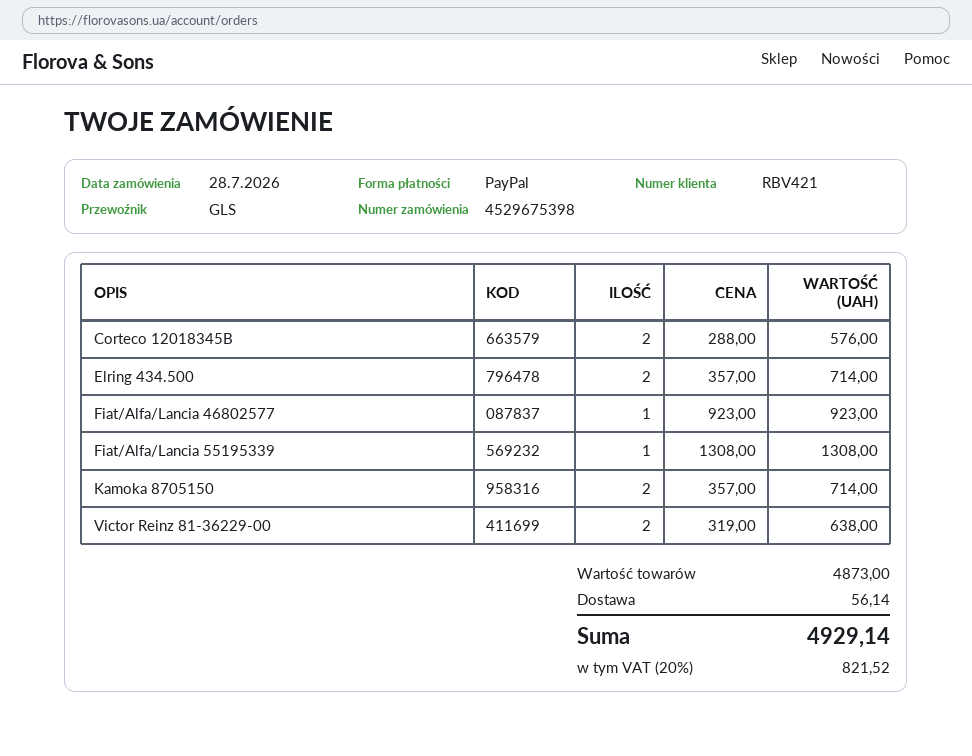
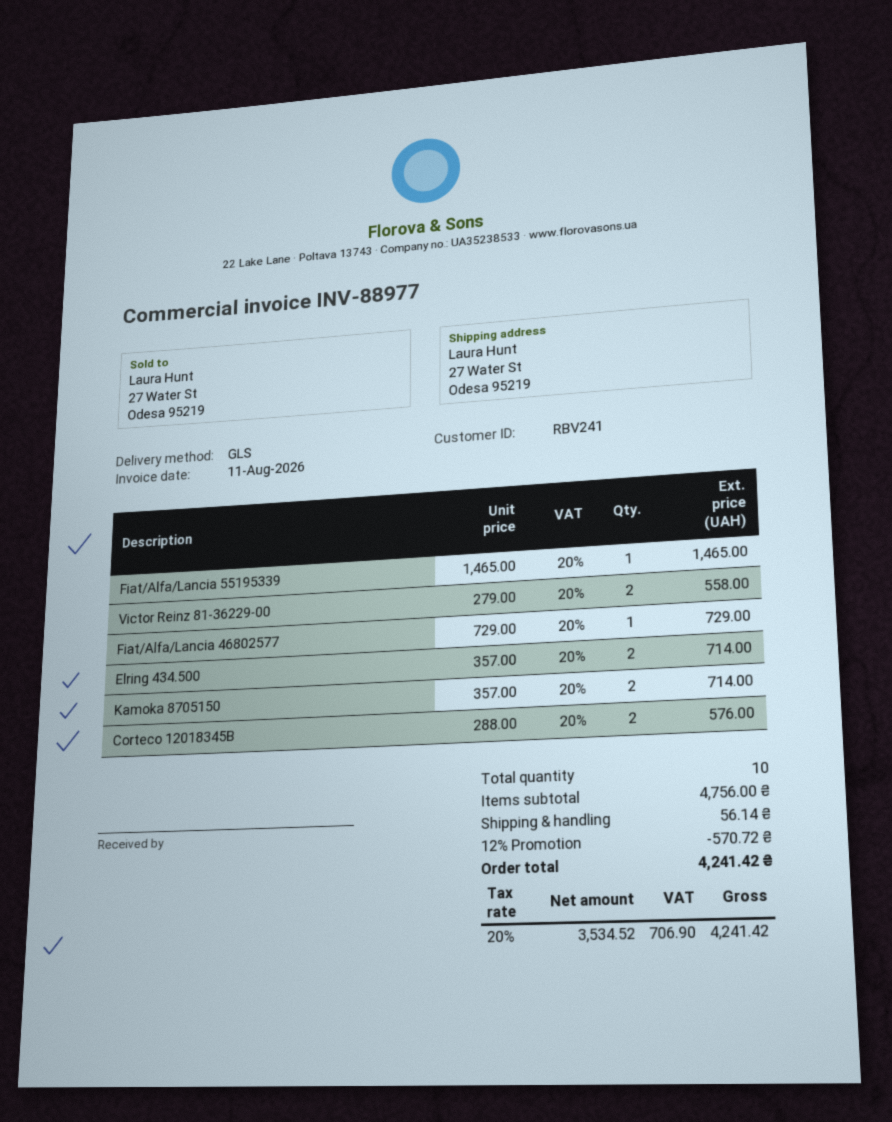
customer number: RBV421 -> RBV241
Fiat/Alfa/Lancia 46802577: 1 x 923.00 = 923.00 -> 1 x 729.00 = 729.00
Fiat/Alfa/Lancia 55195339: 1 x 1308.00 = 1308.00 -> 1 x 1465.00 = 1465.00
Victor Reinz 81-36229-00: 2 x 319.00 = 638.00 -> 2 x 279.00 = 558.00
subtotal: 4873.00 -> 4756.00
discount: none -> 12% = 570.72
tax: 20% = 821.52 -> 20% = 706.90
total: 4929.14 -> 4241.42

